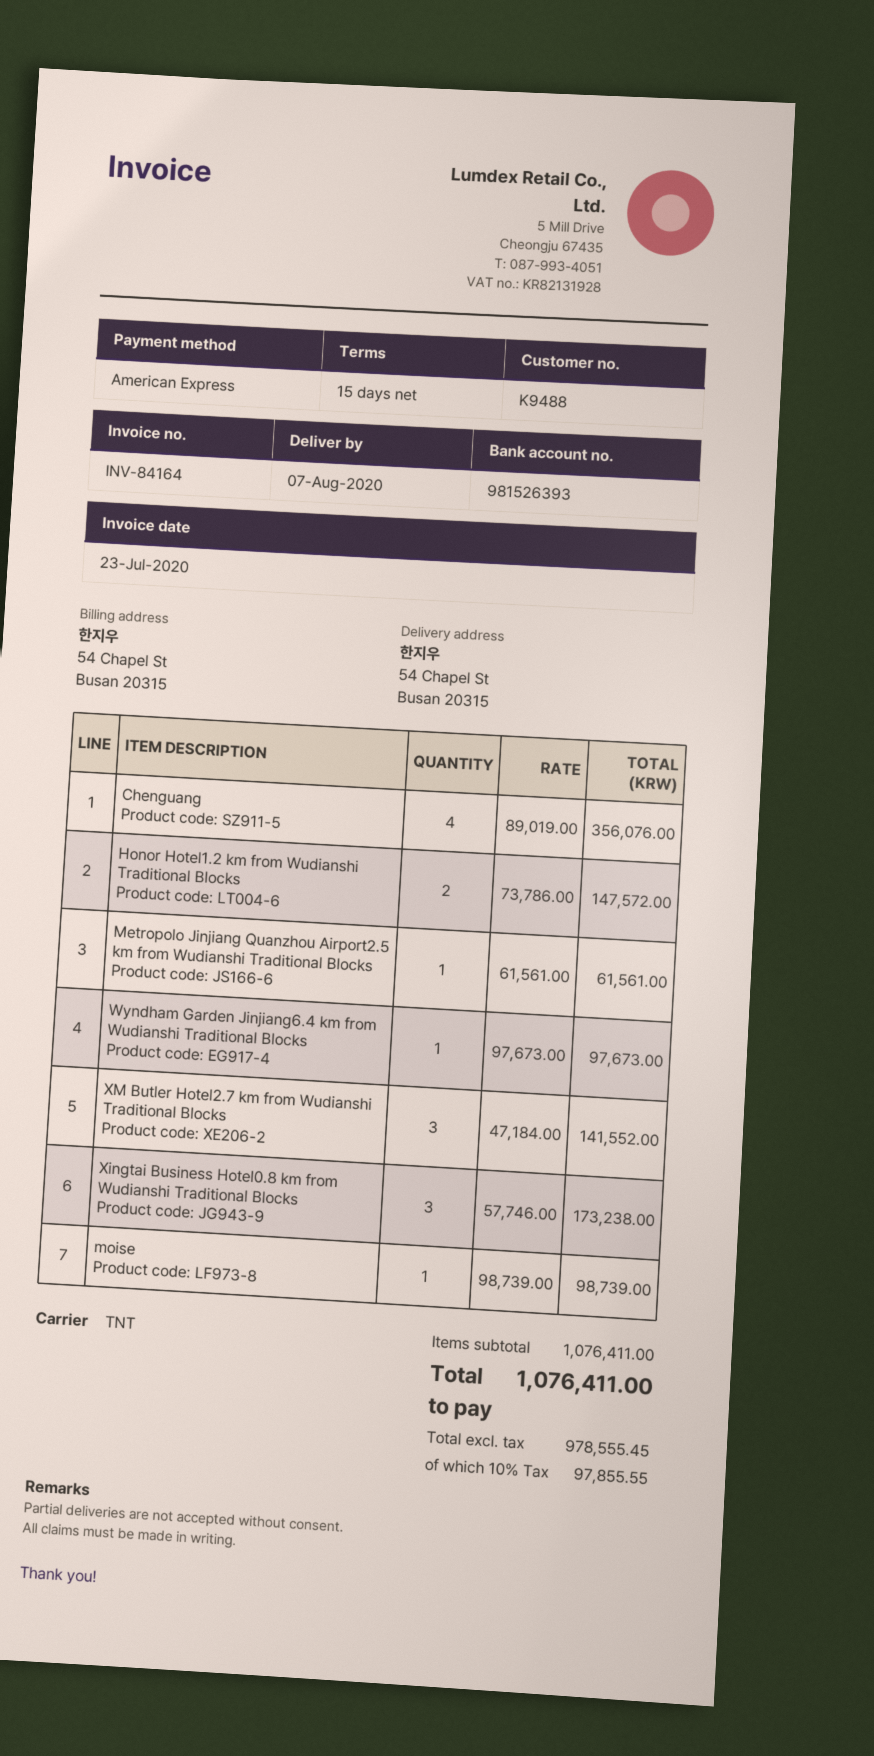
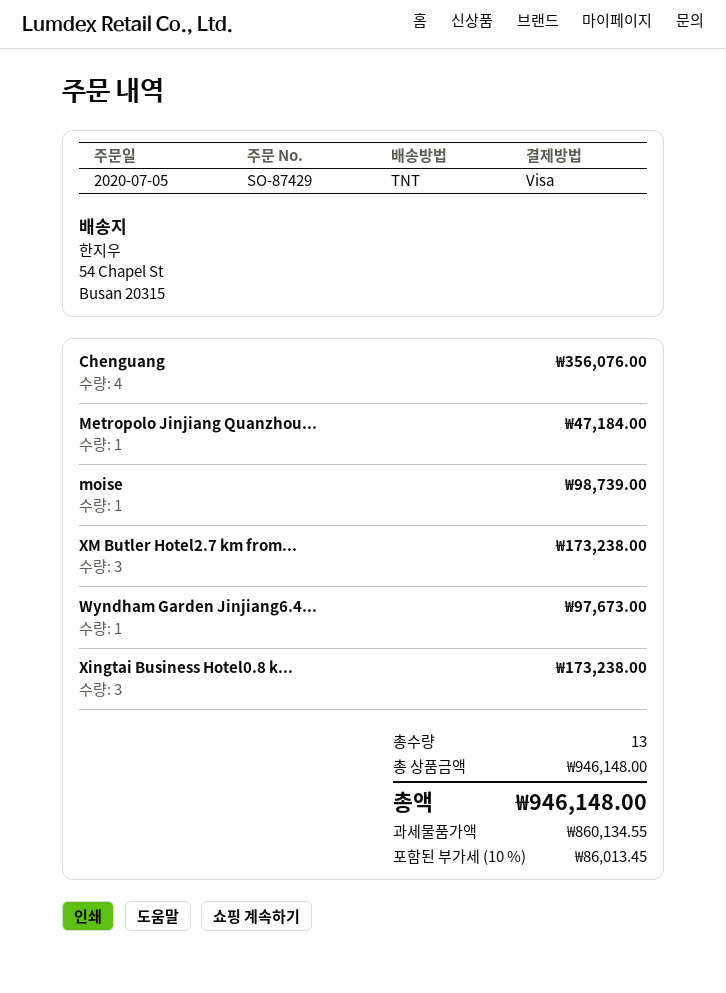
payment method: American Express -> Visa
Honor Hotel1.2 km from Wudianshi Traditional Blocks: 2 for 147572.00 -> none
Metropolo Jinjiang Quanzhou Airport2.5 km from Wudianshi Traditional Blocks: 1 for 61561.00 -> 1 for 47184.00
XM Butler Hotel2.7 km from Wudianshi Traditional Blocks: 3 for 141552.00 -> 3 for 173238.00
subtotal: 1076411.00 -> 946148.00
net: 978555.45 -> 860134.55
tax: 10% = 97855.55 -> 10% = 86013.45
total: 1076411.00 -> 946148.00

